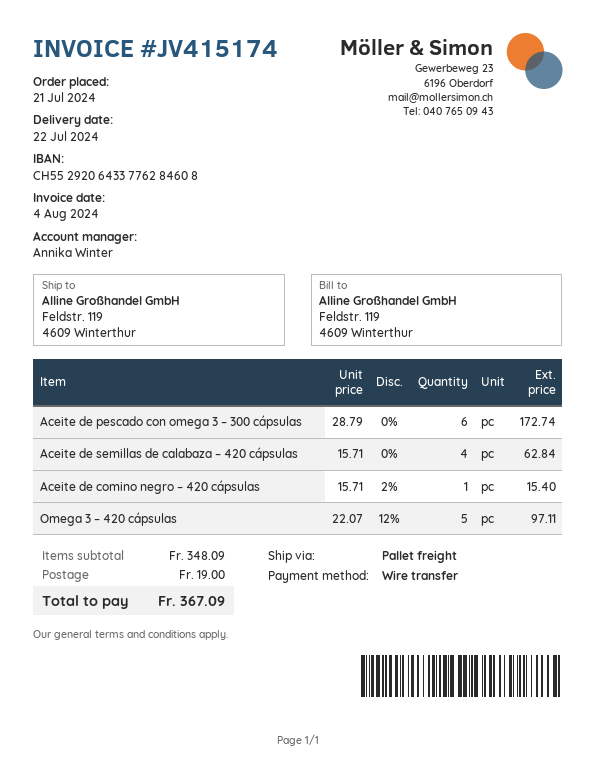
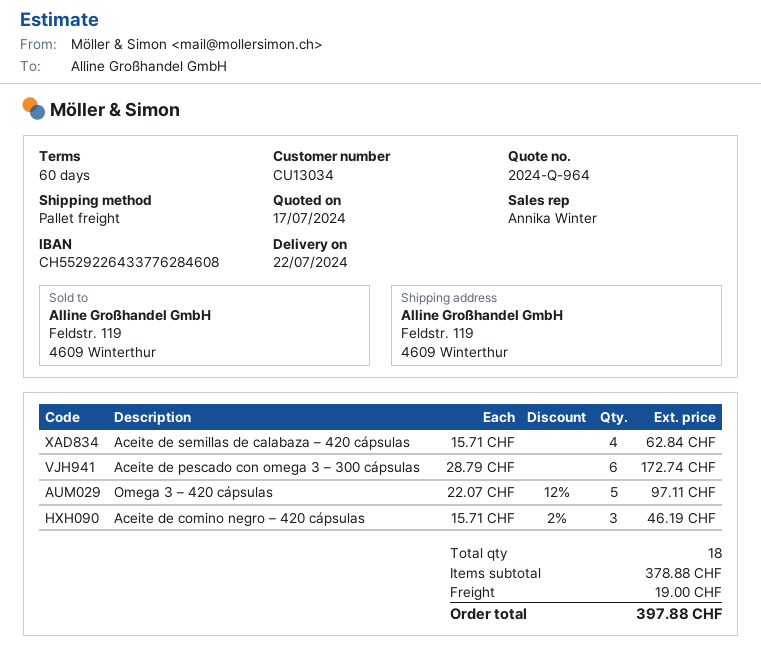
bank account: CH5529206433776284608 -> CH5529226433776284608
Aceite de comino negro – 420 cápsulas: 1 x 15.71 - 2% = 15.40 -> 3 x 15.71 - 2% = 46.19
subtotal: 348.09 -> 378.88
total: 367.09 -> 397.88

